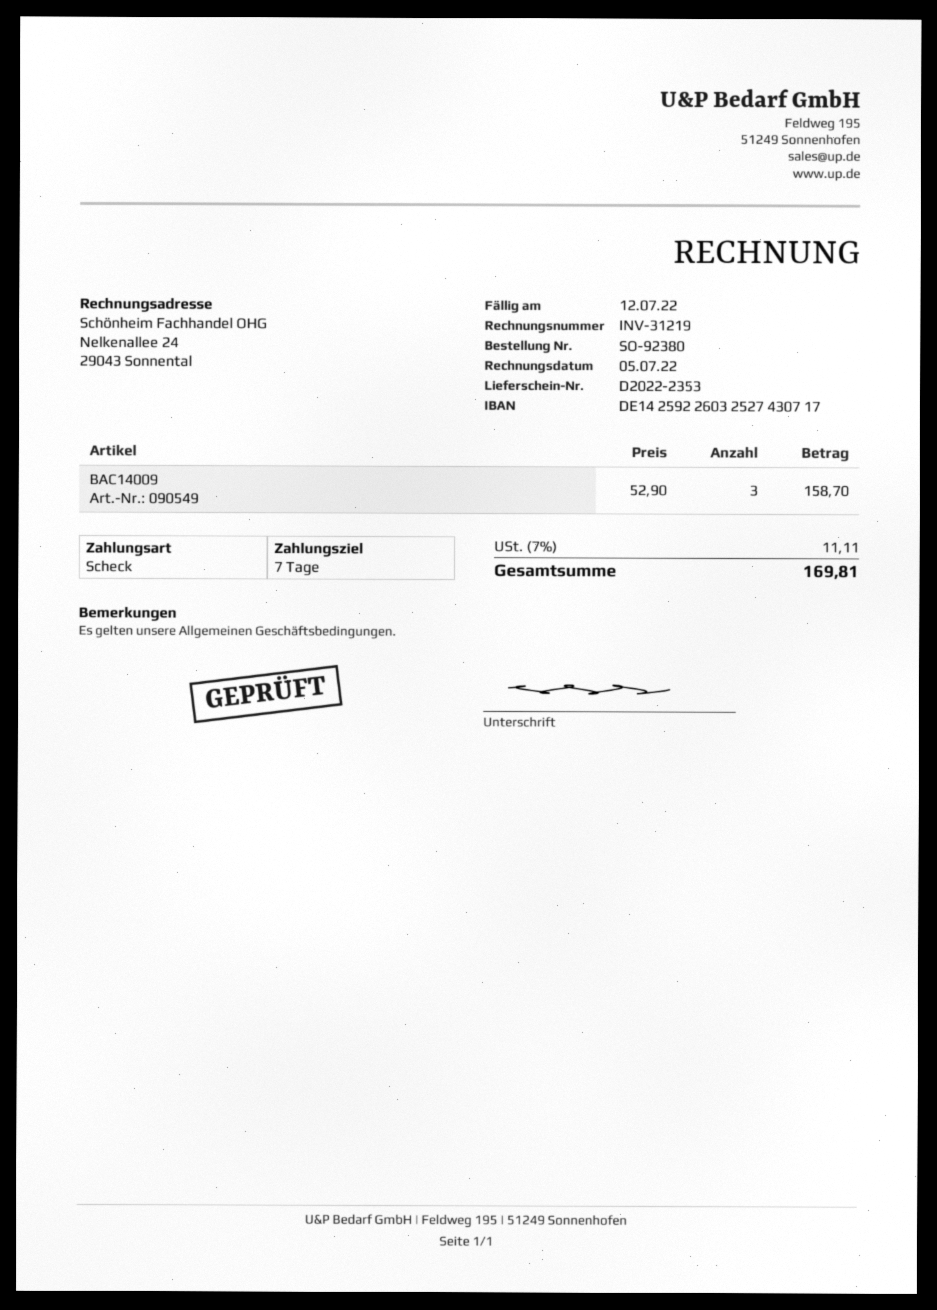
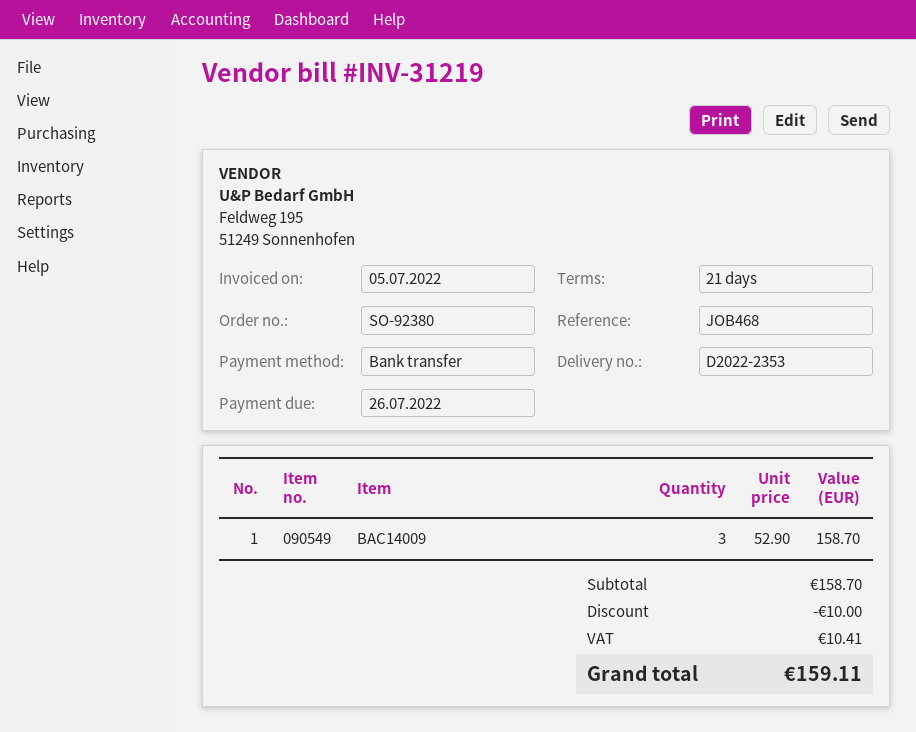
payment terms: 7 days -> 21 days
due date: 2022-07-12 -> 2022-07-26
payment method: cheque -> bank transfer
discount: none -> 10.00
tax: 11.11 -> 10.41
total: 169.81 -> 159.11

